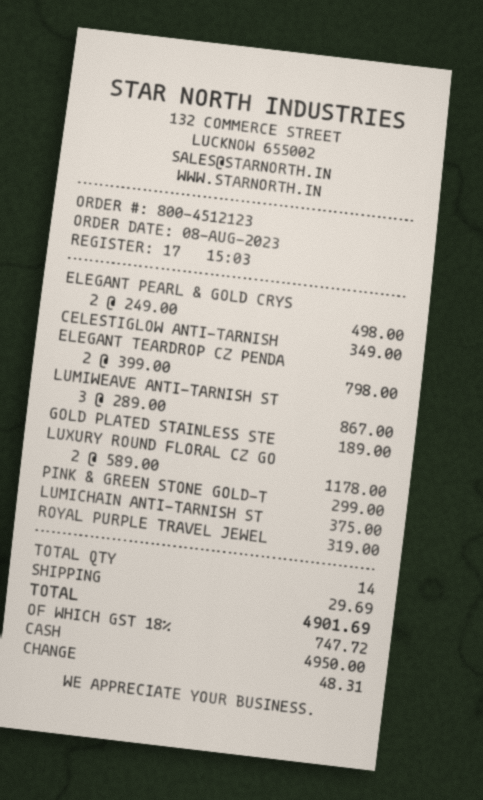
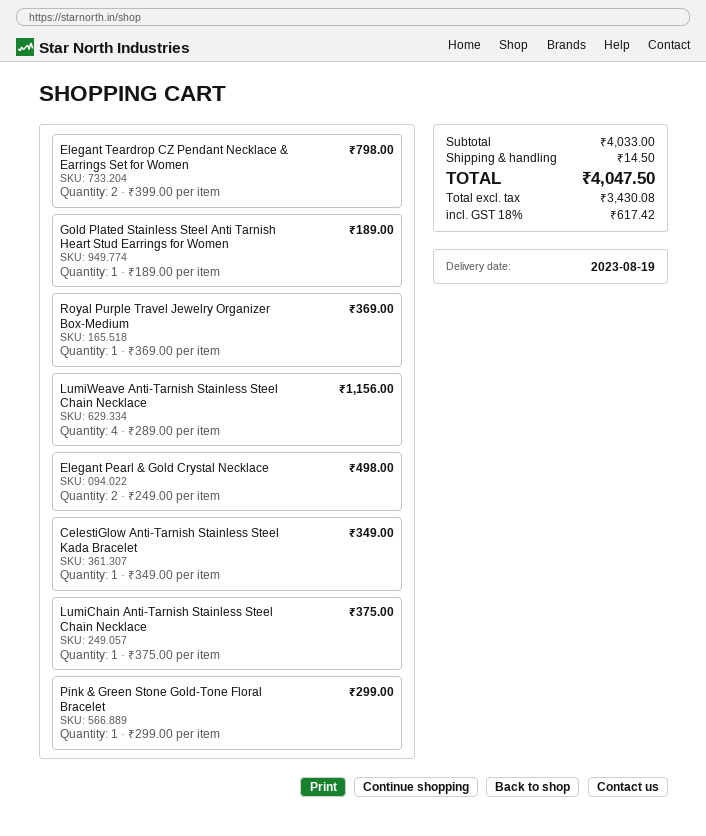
LUMIWEAVE ANTI-TARNISH ST: 3 x 289.00 = 867.00 -> 4 x 289.00 = 1156.00
LUXURY ROUND FLORAL CZ GO: 2 x 589.00 = 1178.00 -> none
ROYAL PURPLE TRAVEL JEWEL: 1 x 319.00 = 319.00 -> 1 x 369.00 = 369.00
shipping: 29.69 -> 14.50
tax: 18% = 747.72 -> 18% = 617.42
total: 4901.69 -> 4047.50

